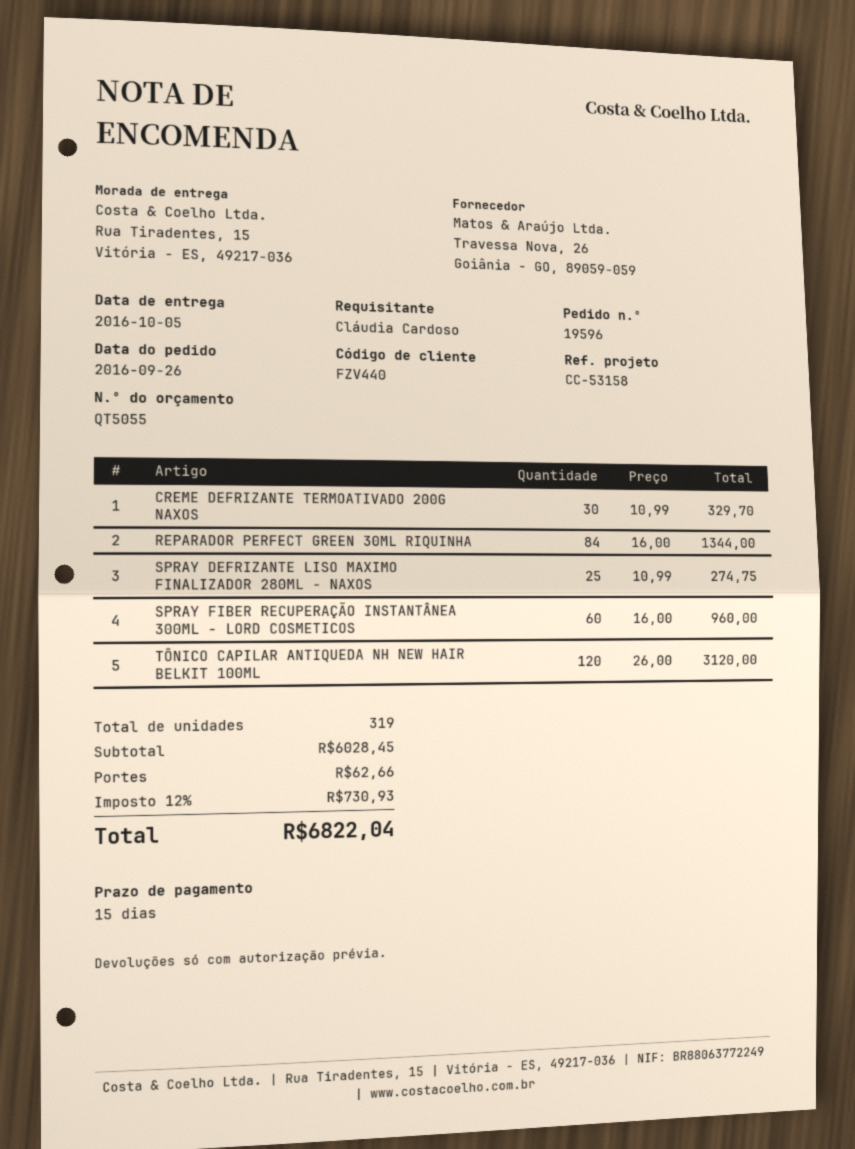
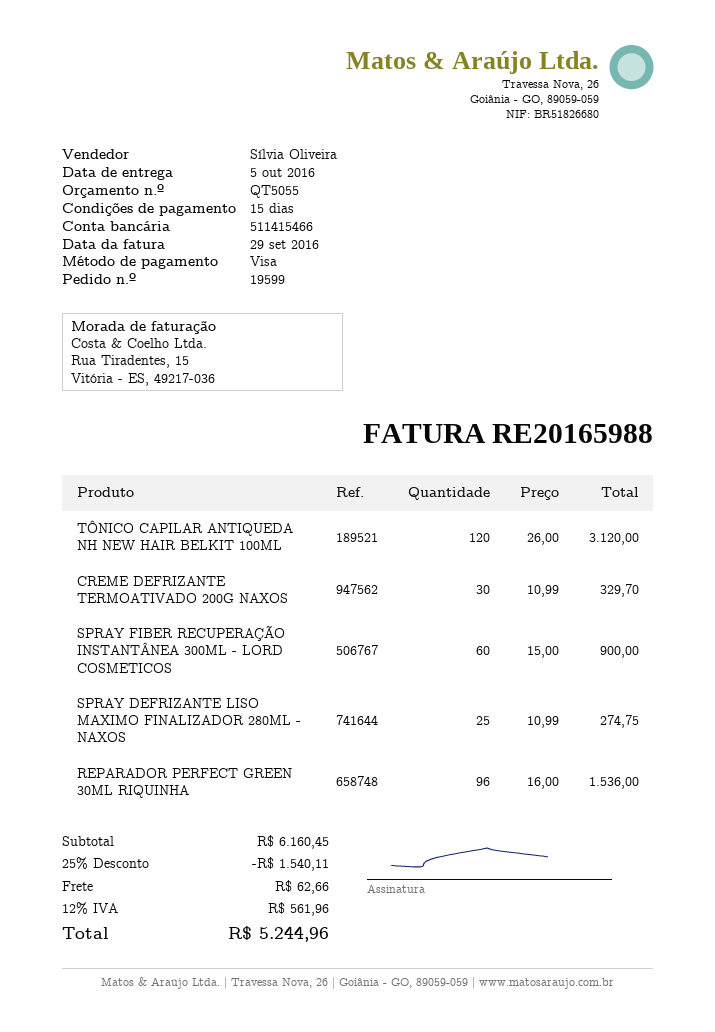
order number: 19596 -> 19599
REPARADOR PERFECT GREEN 30ML RIQUINHA: 84 x 16.00 = 1344.00 -> 96 x 16.00 = 1536.00
SPRAY FIBER RECUPERAÇÃO INSTANTÂNEA 300ML - LORD COSMETICOS: 60 x 16.00 = 960.00 -> 60 x 15.00 = 900.00
subtotal: 6028.45 -> 6160.45
discount: none -> 25% = 1540.11
tax: 12% = 730.93 -> 12% = 561.96
total: 6822.04 -> 5244.96

